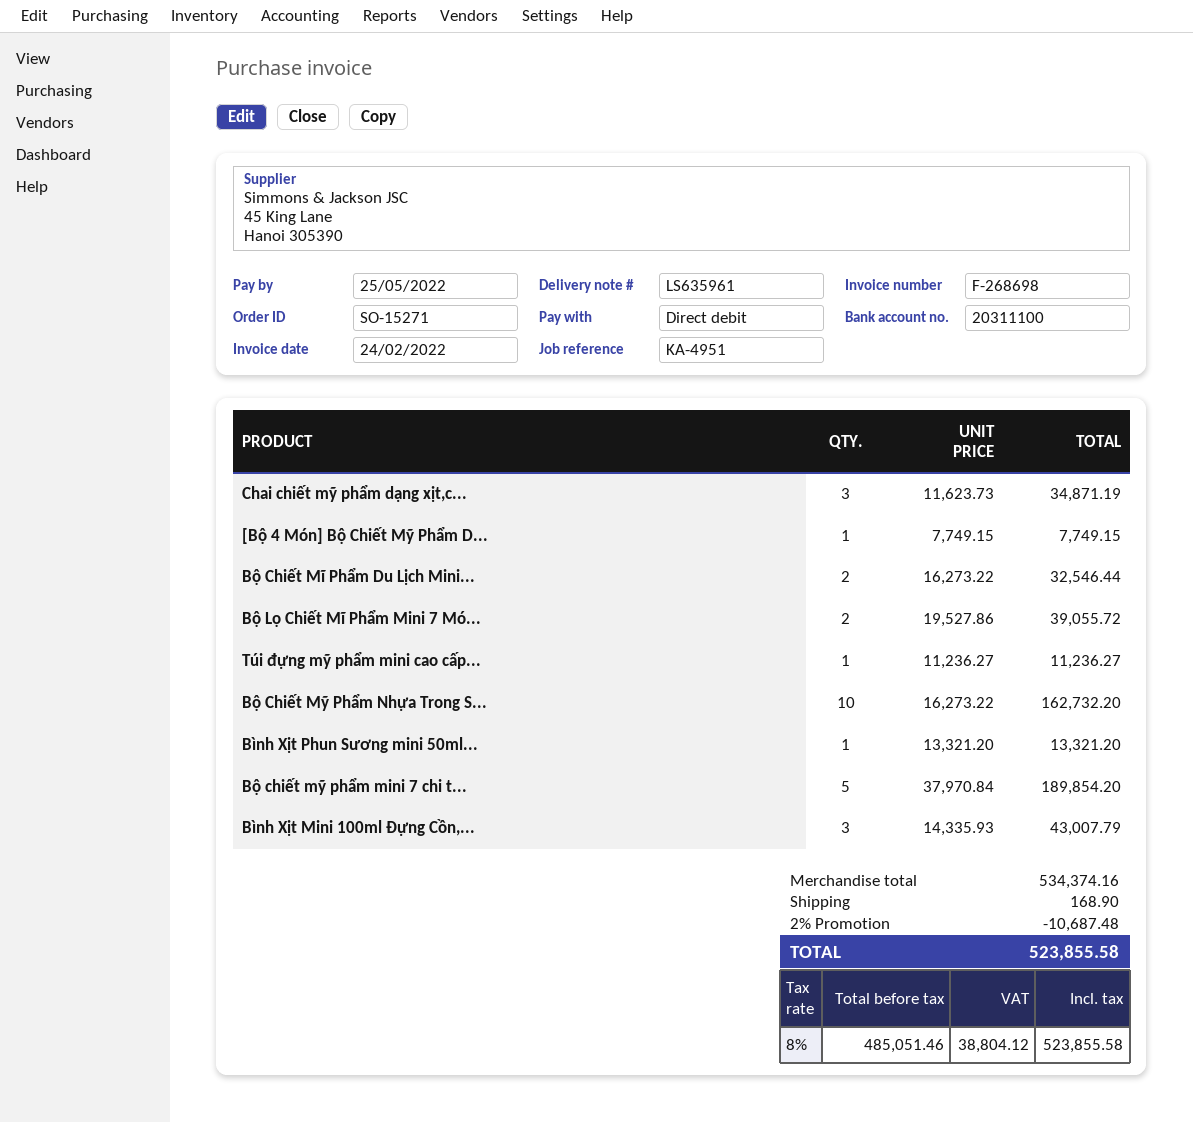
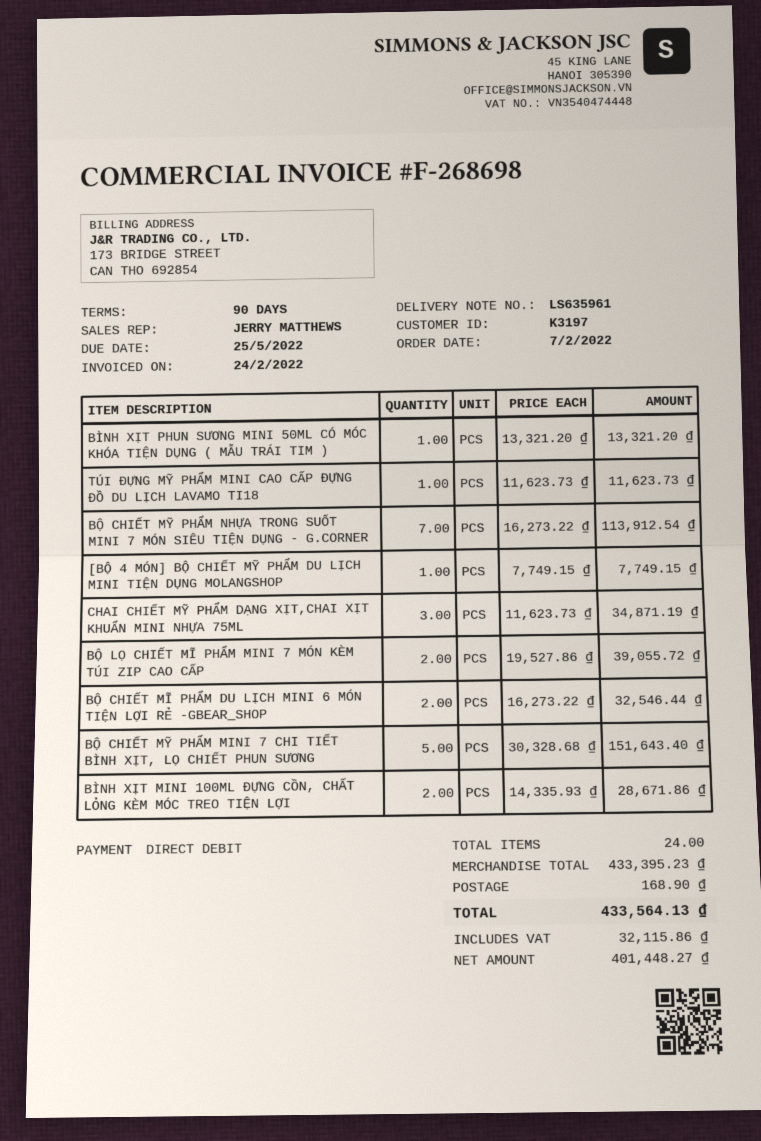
Túi đựng mỹ phẩm mini cao cấp...: 1 x 11236.27 = 11236.27 -> 1 x 11623.73 = 11623.73
Bộ Chiết Mỹ Phẩm Nhựa Trong S...: 10 x 16273.22 = 162732.20 -> 7 x 16273.22 = 113912.54
Bộ chiết mỹ phẩm mini 7 chi t...: 5 x 37970.84 = 189854.20 -> 5 x 30328.68 = 151643.40
Bình Xịt Mini 100ml Đựng Cồn,...: 3 x 14335.93 = 43007.79 -> 2 x 14335.93 = 28671.86
subtotal: 534374.16 -> 433395.23
discount: 2% = 10687.48 -> none
net: 485051.46 -> 401448.27
tax: 38804.12 -> 32115.86
total: 523855.58 -> 433564.13

